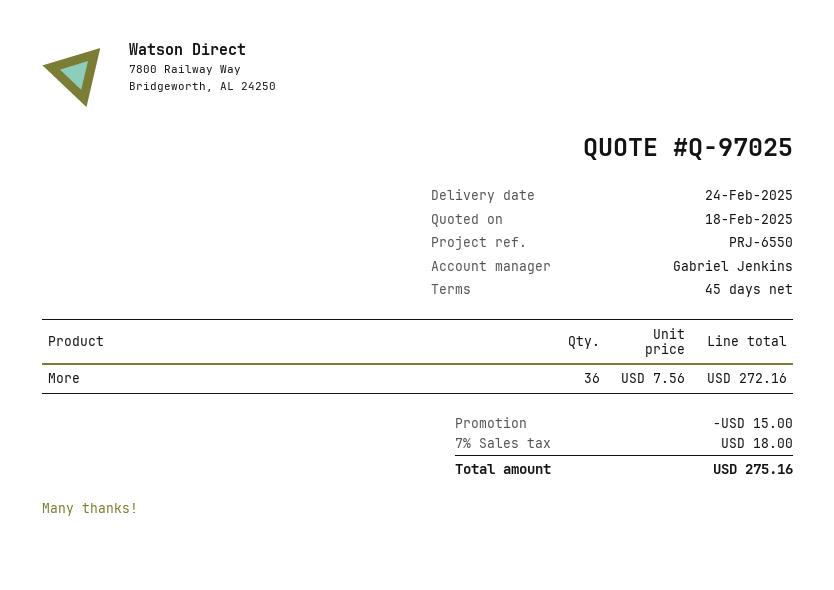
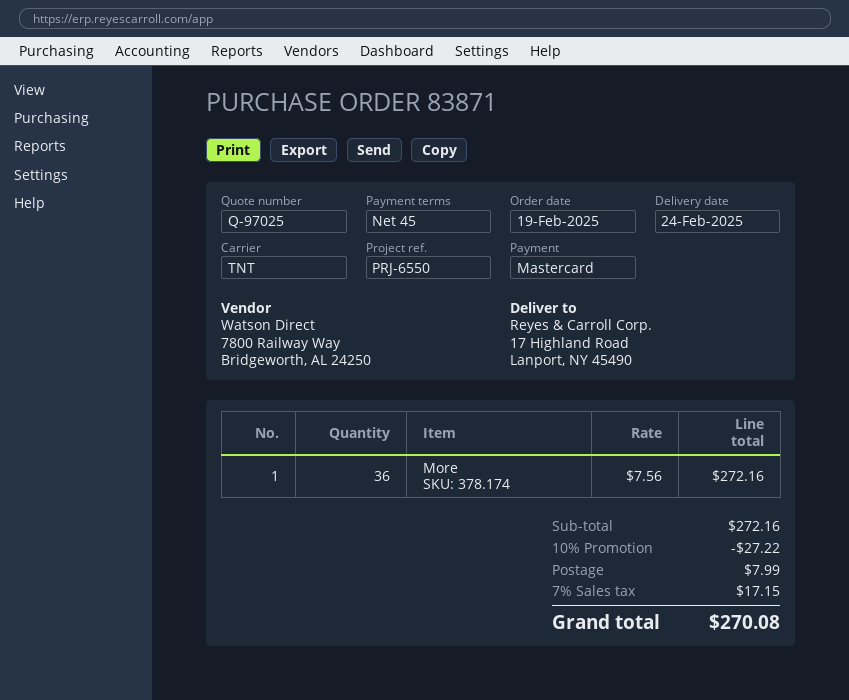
discount: 15.00 -> 27.22
shipping: none -> 7.99
tax: 7% = 18.00 -> 7% = 17.15
total: 275.16 -> 270.08

